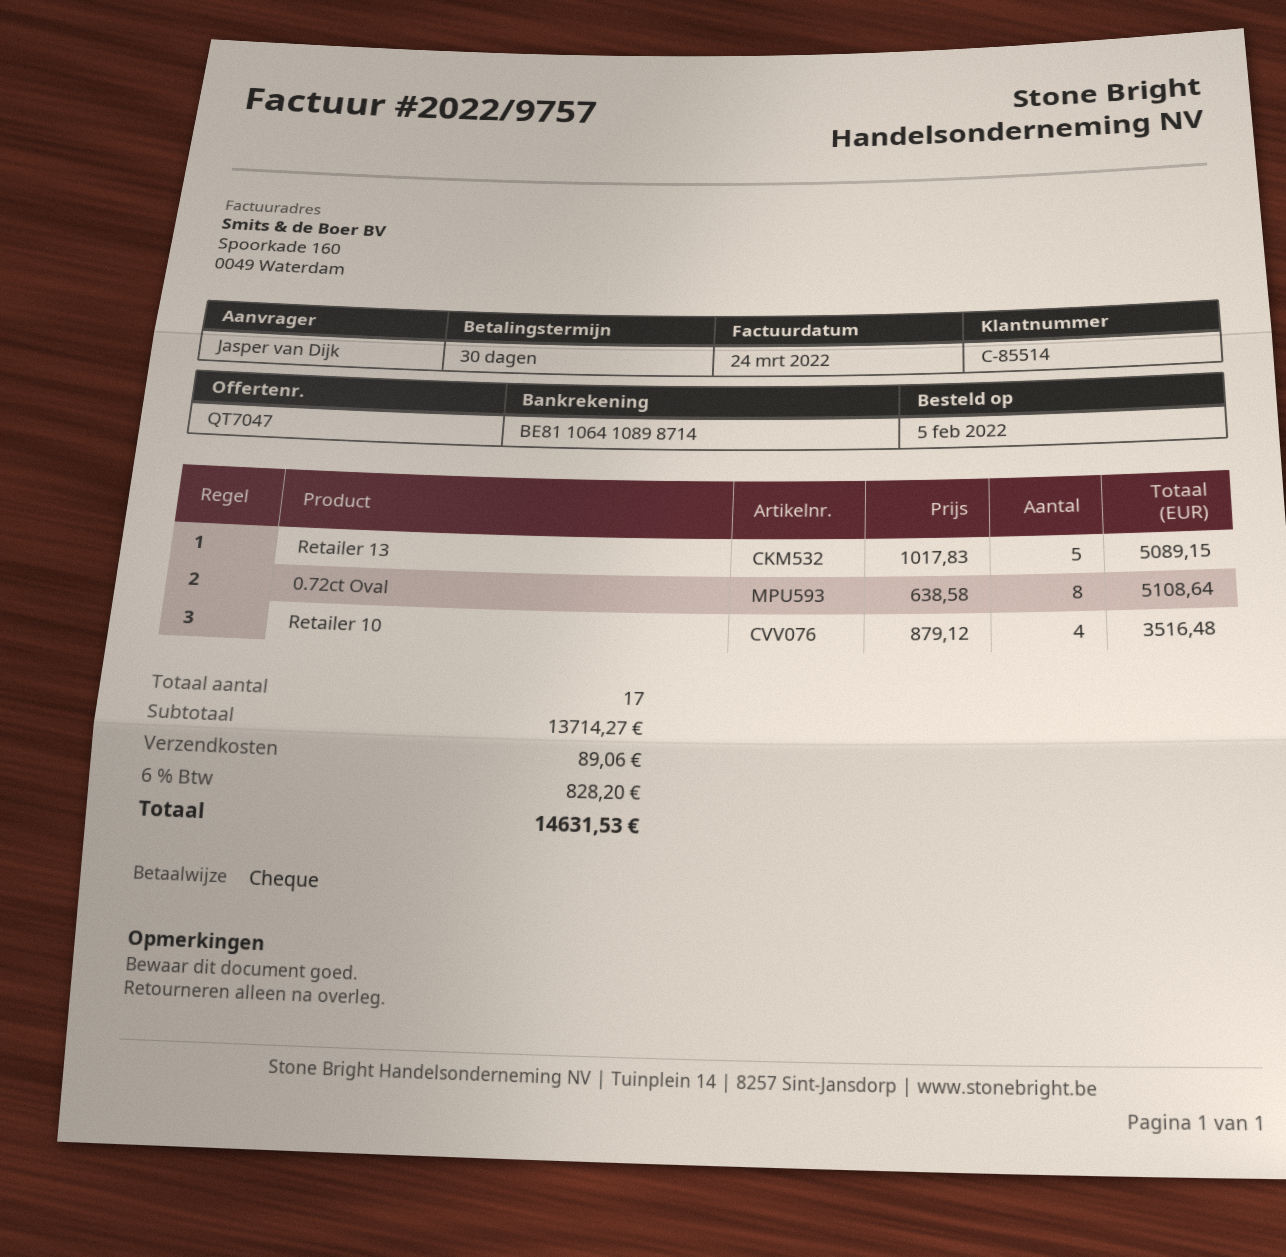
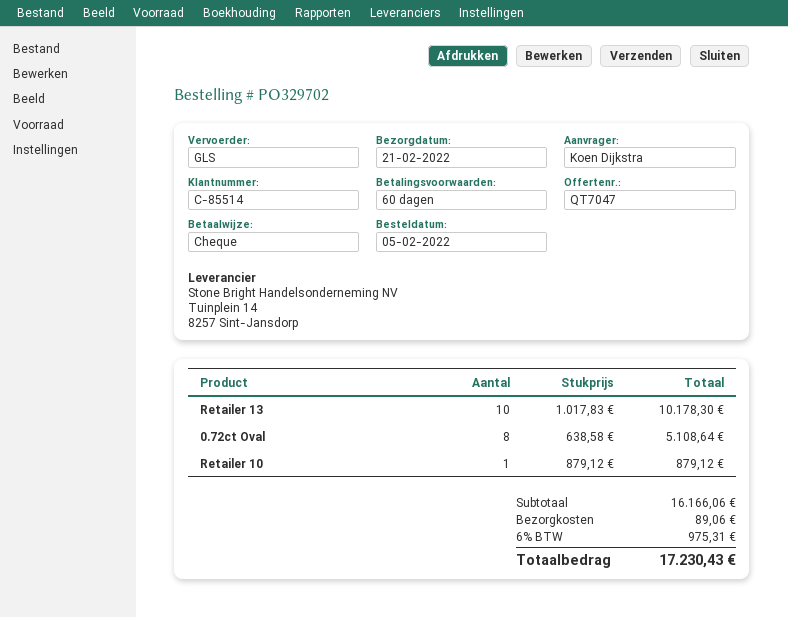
payment terms: 30 days -> 60 days
ordered by: Jasper van Dijk -> Koen Dijkstra
Retailer 13: 5 x 1017.83 = 5089.15 -> 10 x 1017.83 = 10178.30
Retailer 10: 4 x 879.12 = 3516.48 -> 1 x 879.12 = 879.12
subtotal: 13714.27 -> 16166.06
tax: 6% = 828.20 -> 6% = 975.31
total: 14631.53 -> 17230.43

